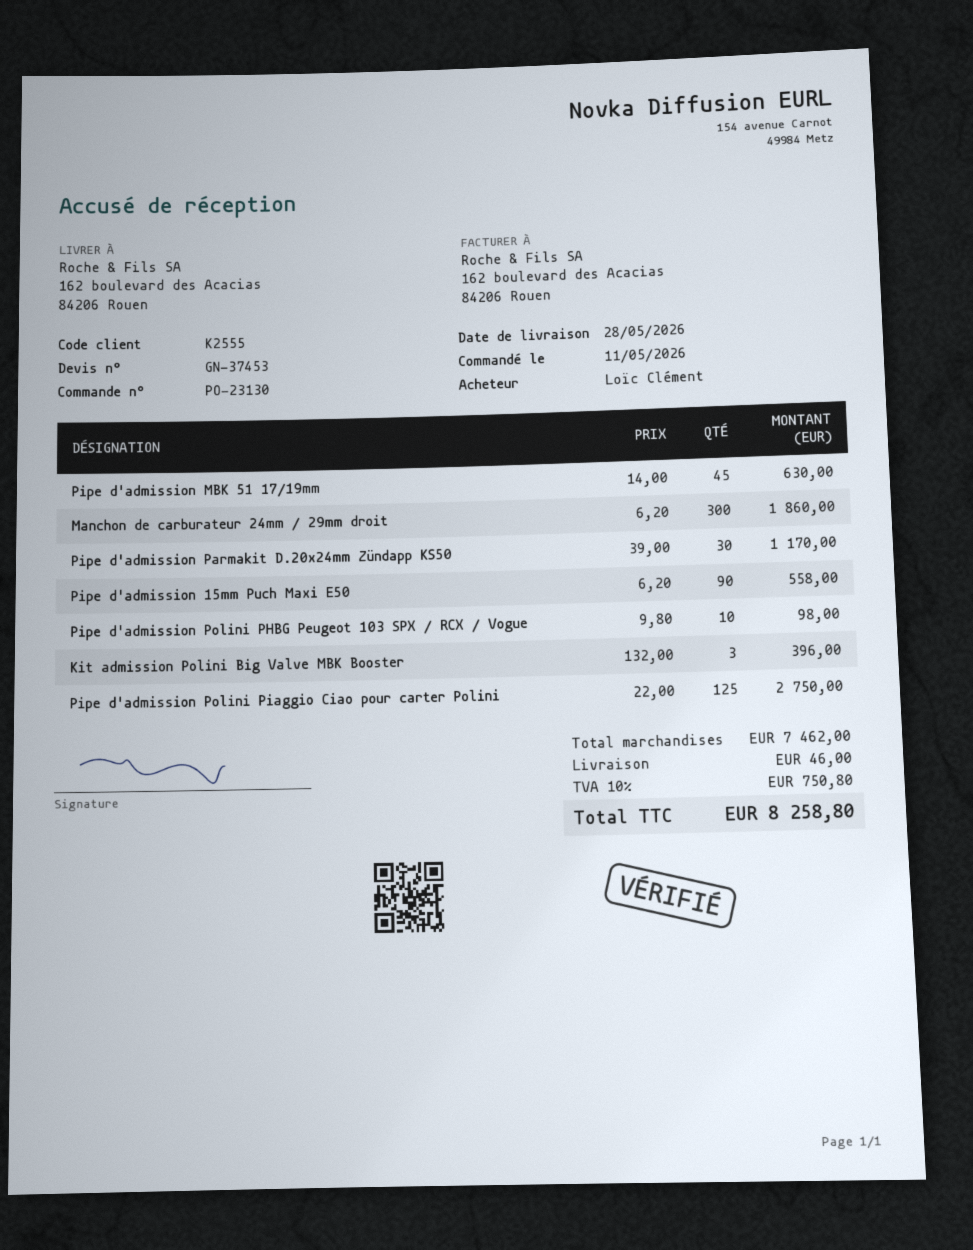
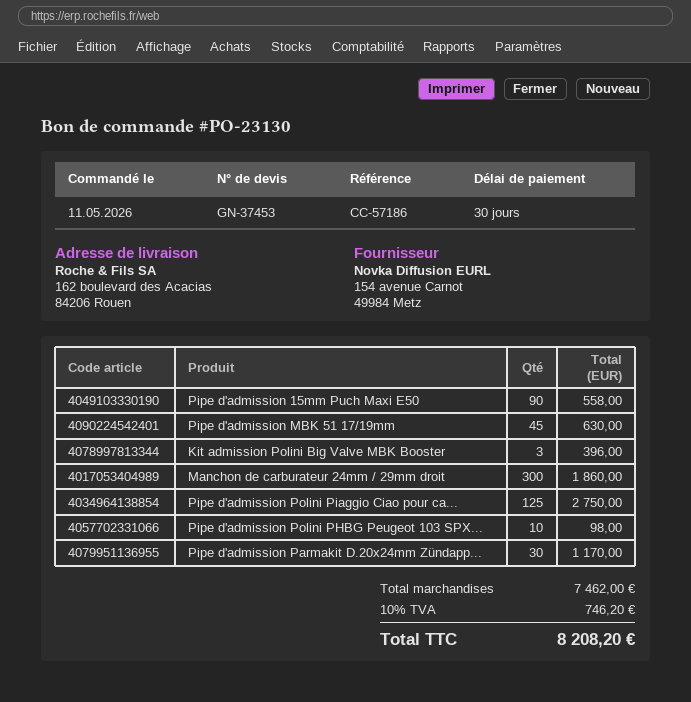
shipping: 46.00 -> none
tax: 10% = 750.80 -> 10% = 746.20
total: 8258.80 -> 8208.20

